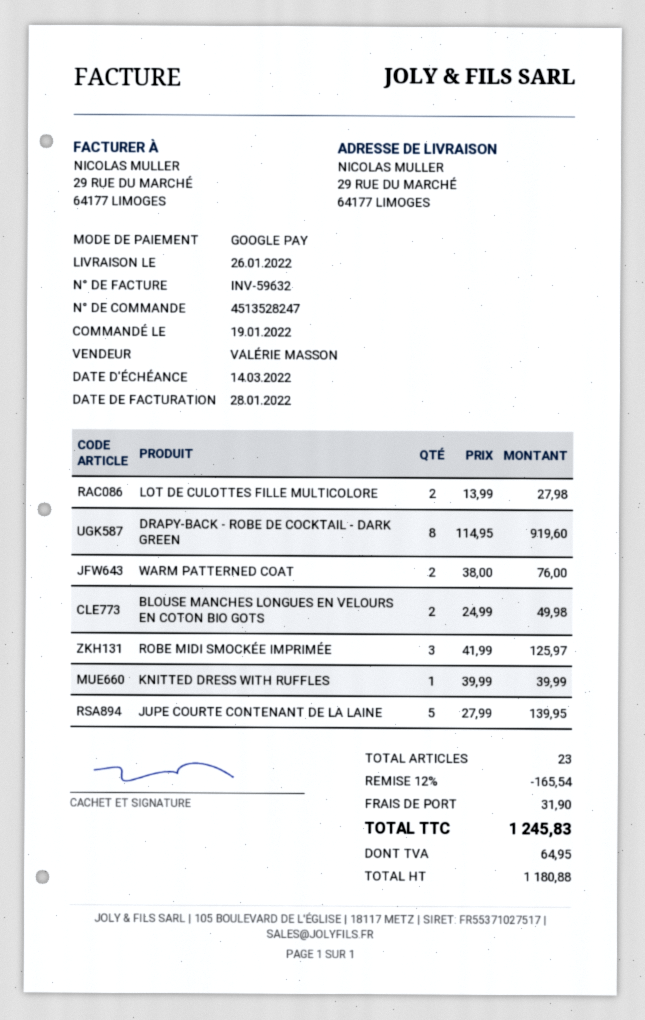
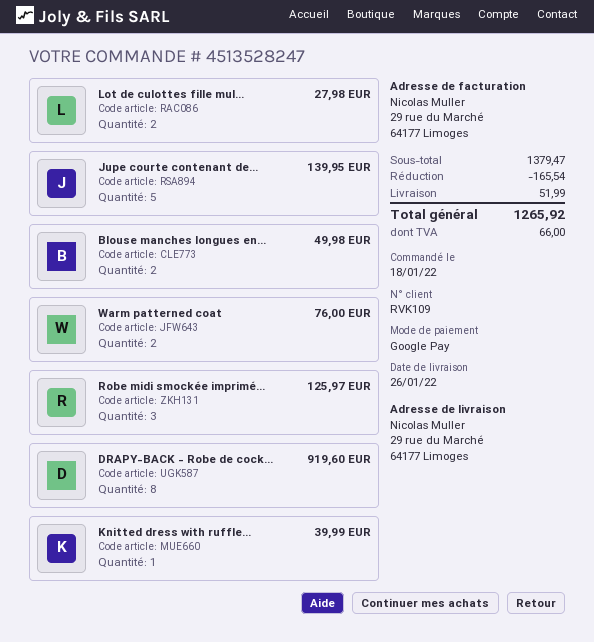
order date: 2022-01-19 -> 2022-01-18
shipping: 31.90 -> 51.99
tax: 64.95 -> 66.00
total: 1245.83 -> 1265.92

